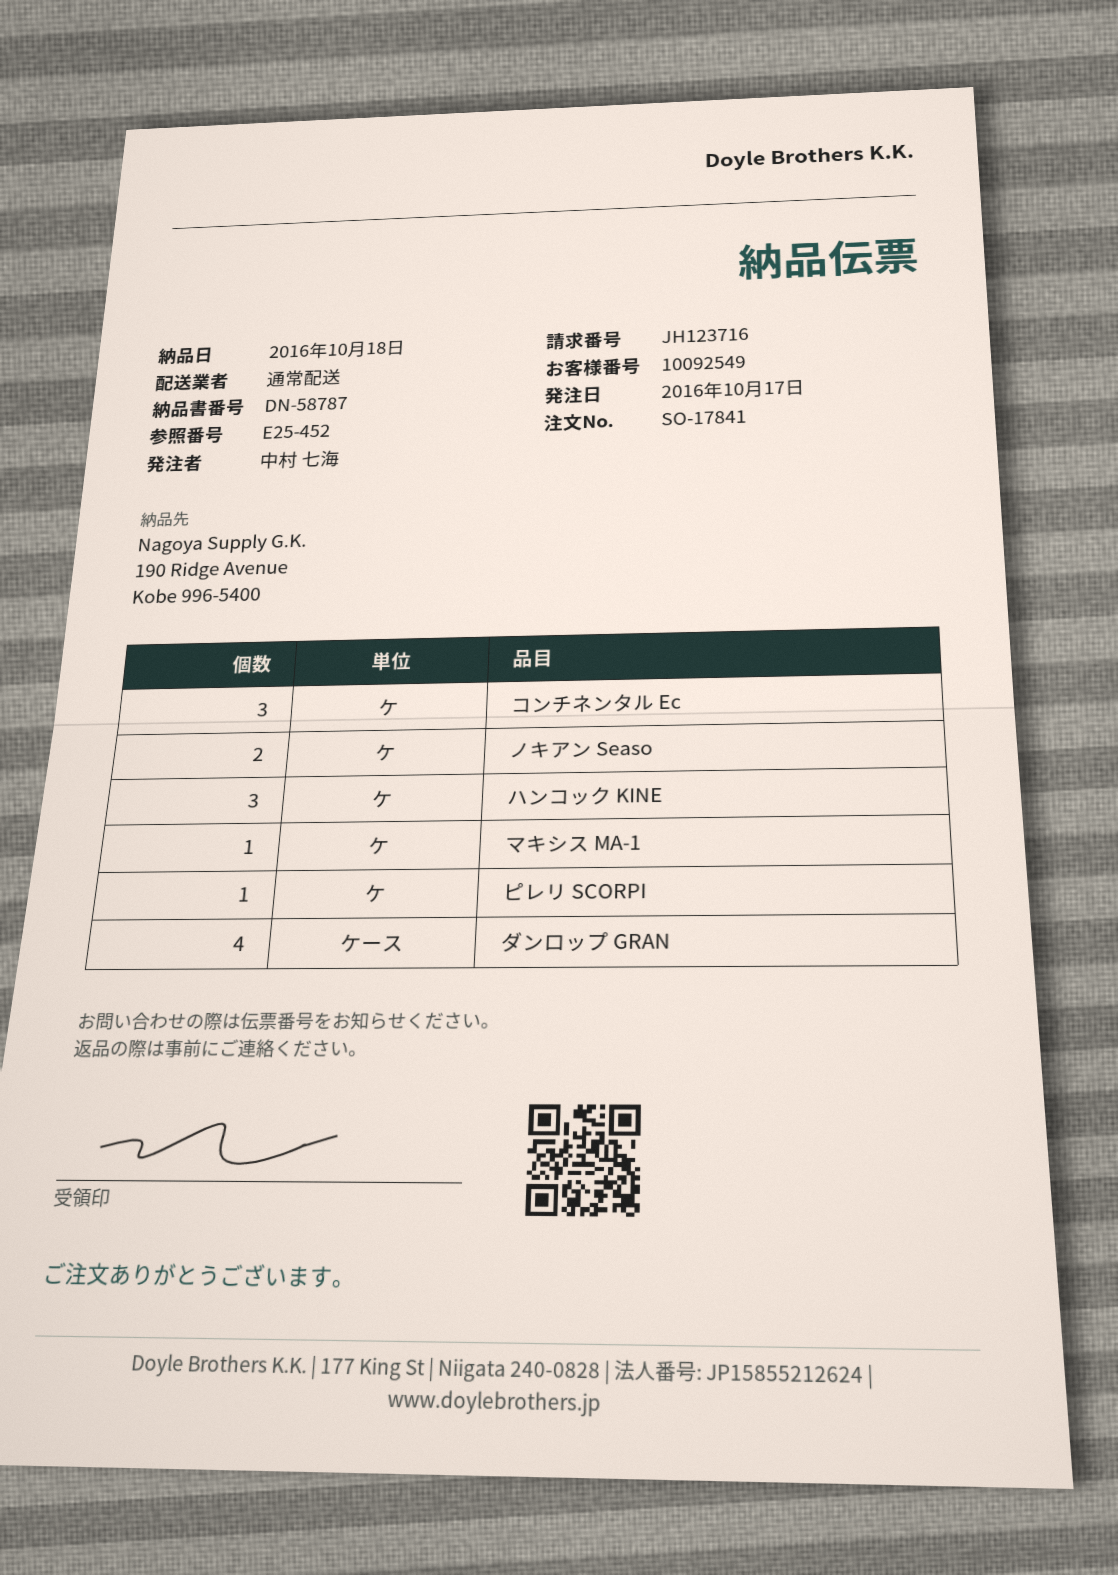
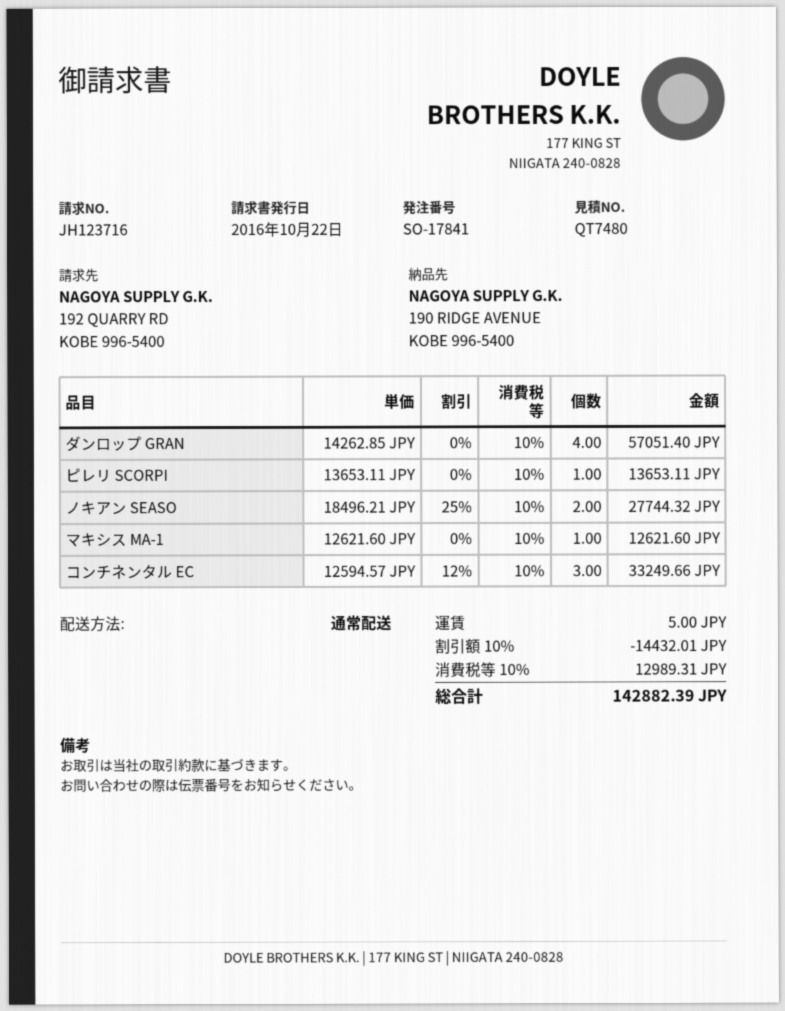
ハンコック KINE: 3 -> none

